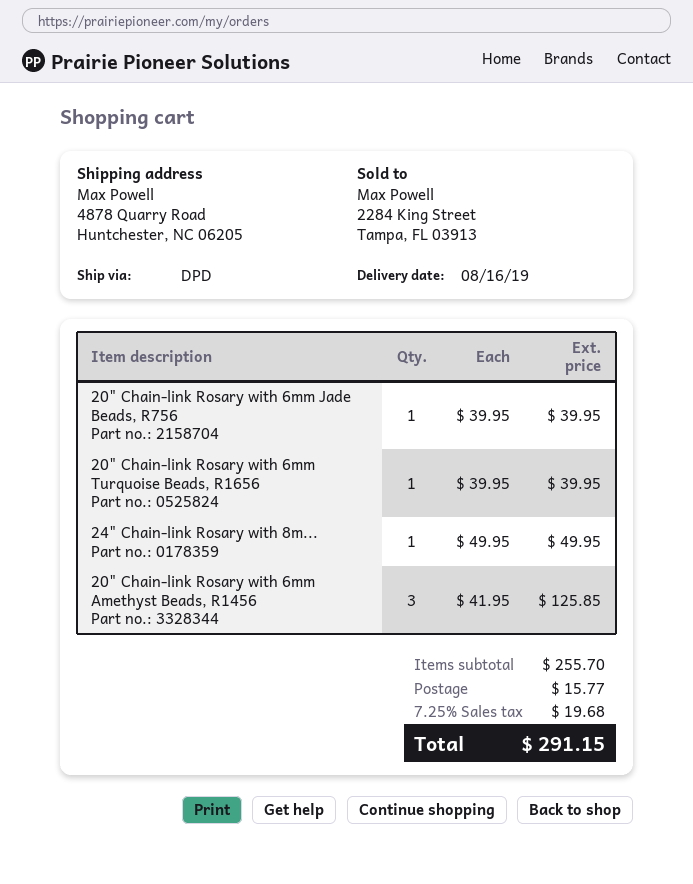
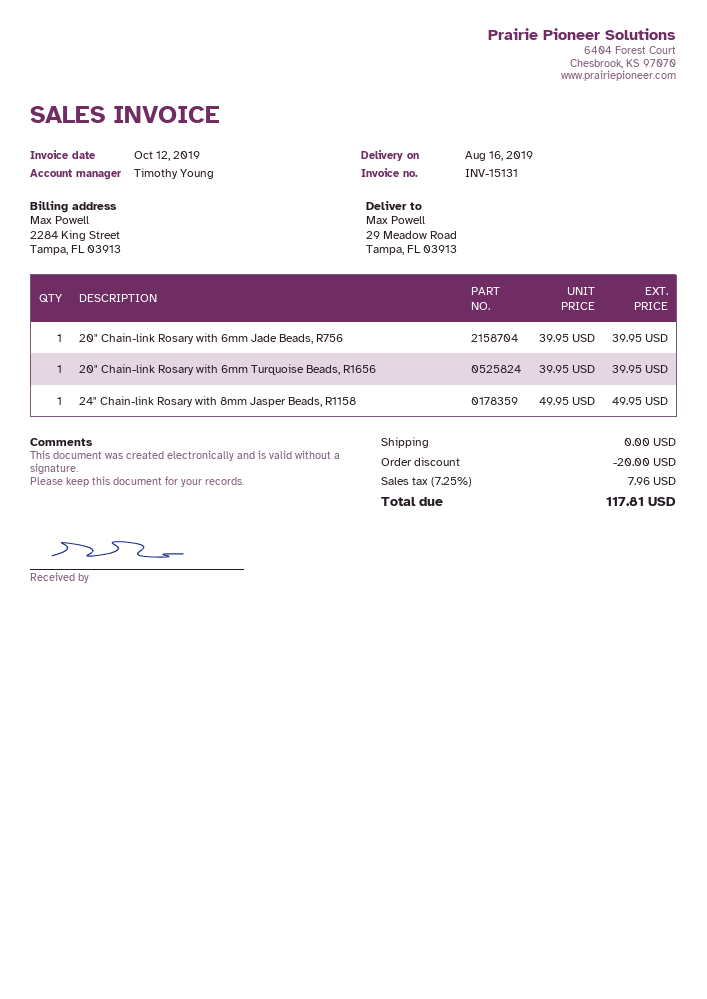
ship to: 4878 Quarry Road, Huntchester, NC 06205 -> 29 Meadow Road, Tampa, FL 03913
20" Chain-link Rosary with 6mm Amethyst Beads, R1456: 3 x 41.95 = 125.85 -> none
discount: none -> 20.00
shipping: 15.77 -> 0.00
tax: 7.25% = 19.68 -> 7.25% = 7.96
total: 291.15 -> 117.81

